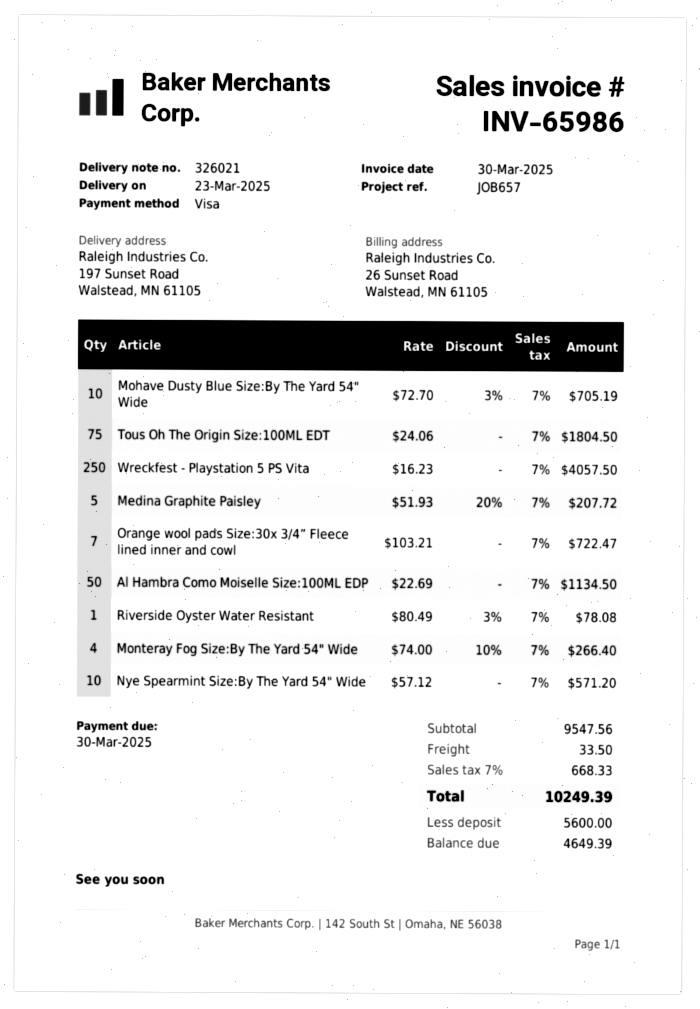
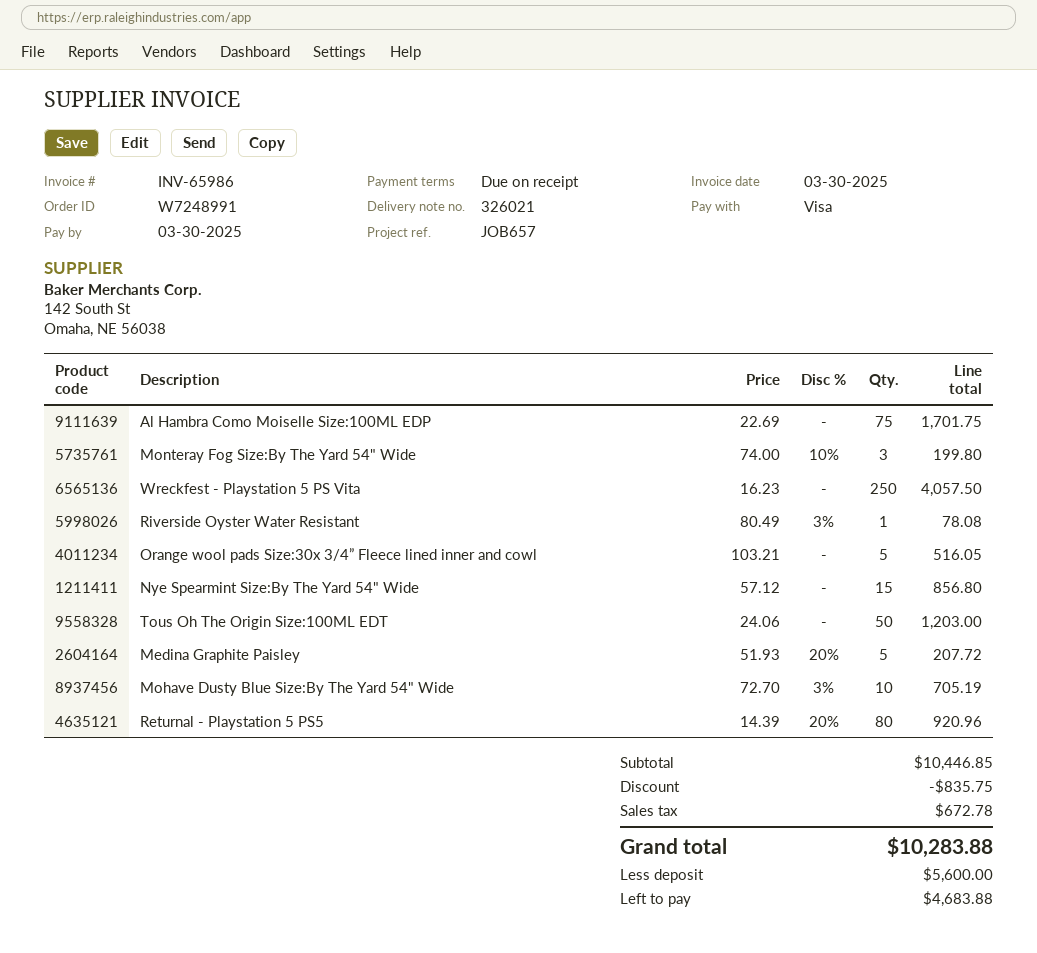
Tous Oh The Origin Size:100ML EDT: 75 x 24.06 = 1804.50 -> 50 x 24.06 = 1203.00
Orange wool pads Size:30x 3/4” Fleece lined inner and cowl: 7 x 103.21 = 722.47 -> 5 x 103.21 = 516.05
Al Hambra Como Moiselle Size:100ML EDP: 50 x 22.69 = 1134.50 -> 75 x 22.69 = 1701.75
Monteray Fog Size:By The Yard 54" Wide: 4 x 74.00 - 10% = 266.40 -> 3 x 74.00 - 10% = 199.80
Nye Spearmint Size:By The Yard 54" Wide: 10 x 57.12 = 571.20 -> 15 x 57.12 = 856.80
Returnal - Playstation 5 PS5: none -> 80 x 14.39 - 20% = 920.96
subtotal: 9547.56 -> 10446.85
discount: none -> 835.75
shipping: 33.50 -> none
tax: 668.33 -> 672.78
total: 10249.39 -> 10283.88
balance: 4649.39 -> 4683.88

